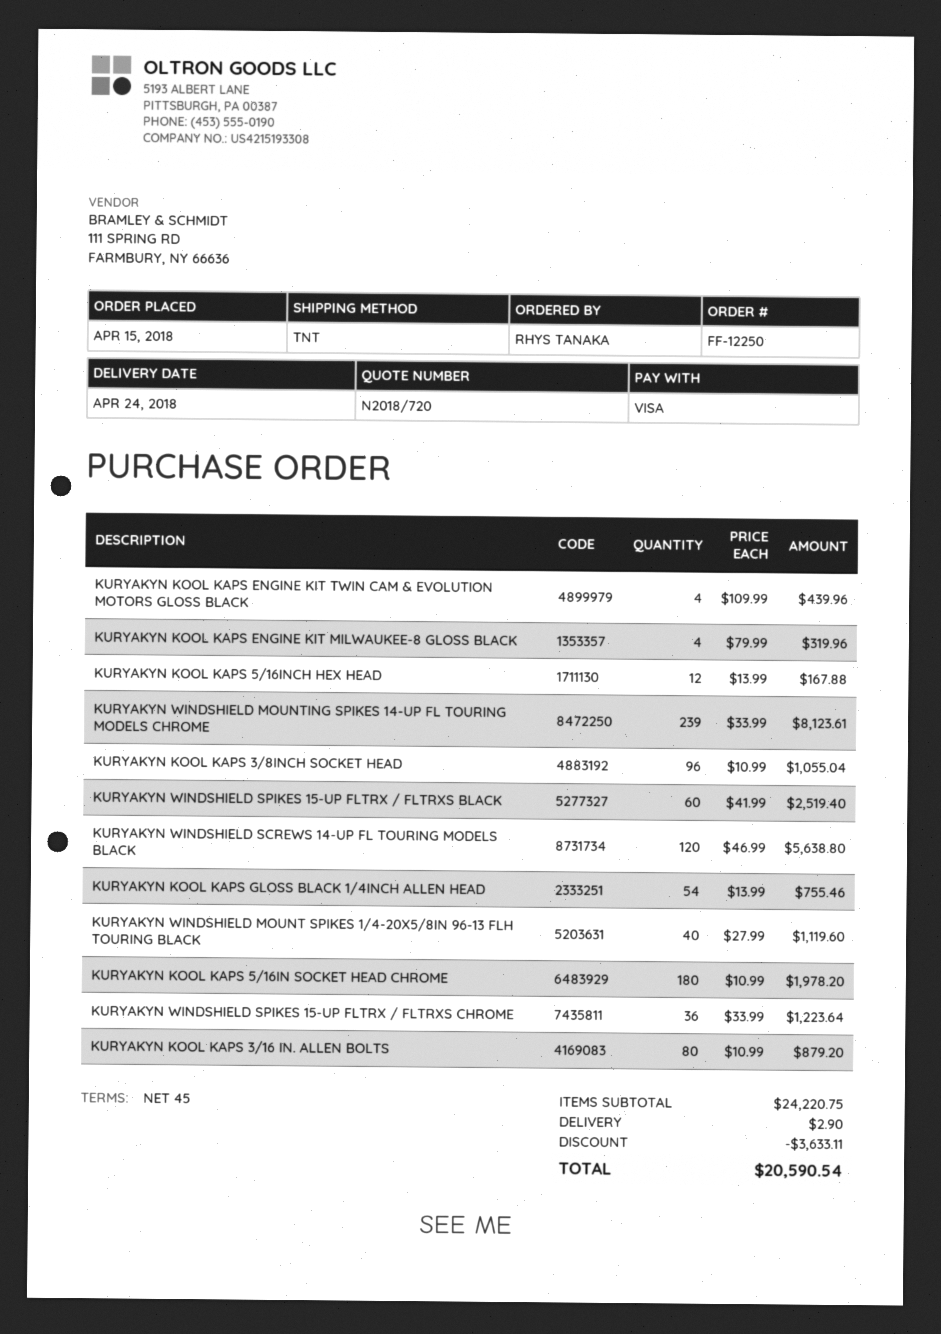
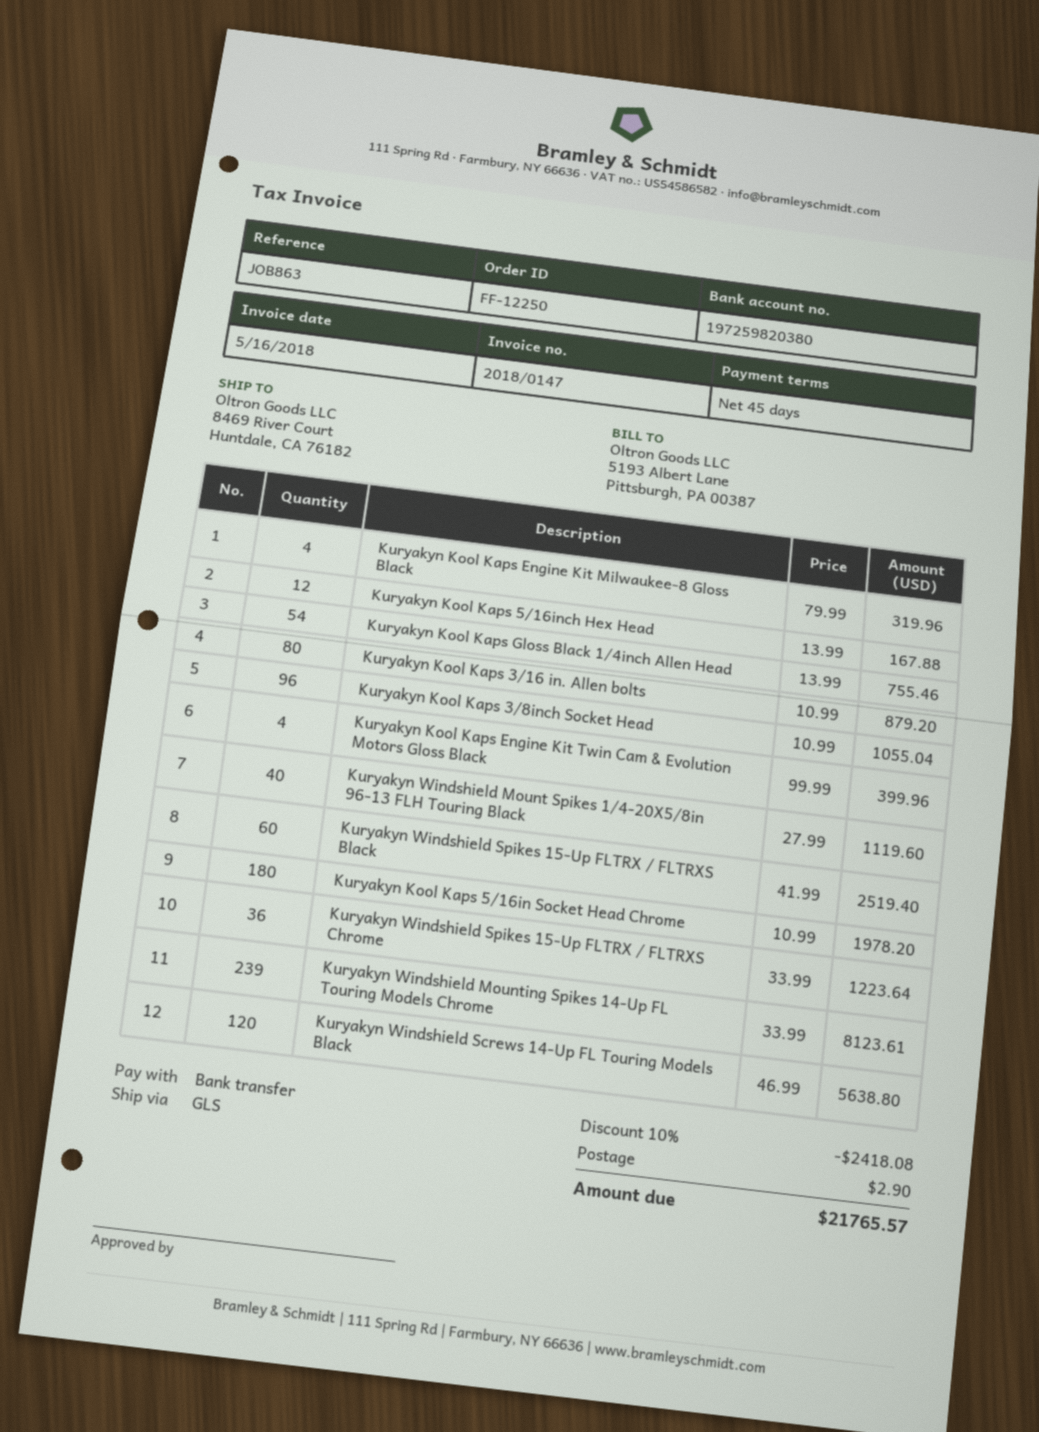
payment method: Visa -> bank transfer
shipping method: TNT -> GLS
KURYAKYN KOOL KAPS ENGINE KIT TWIN CAM & EVOLUTION MOTORS GLOSS BLACK: 4 x 109.99 = 439.96 -> 4 x 99.99 = 399.96
discount: 3633.11 -> 2418.08
total: 20590.54 -> 21765.57

